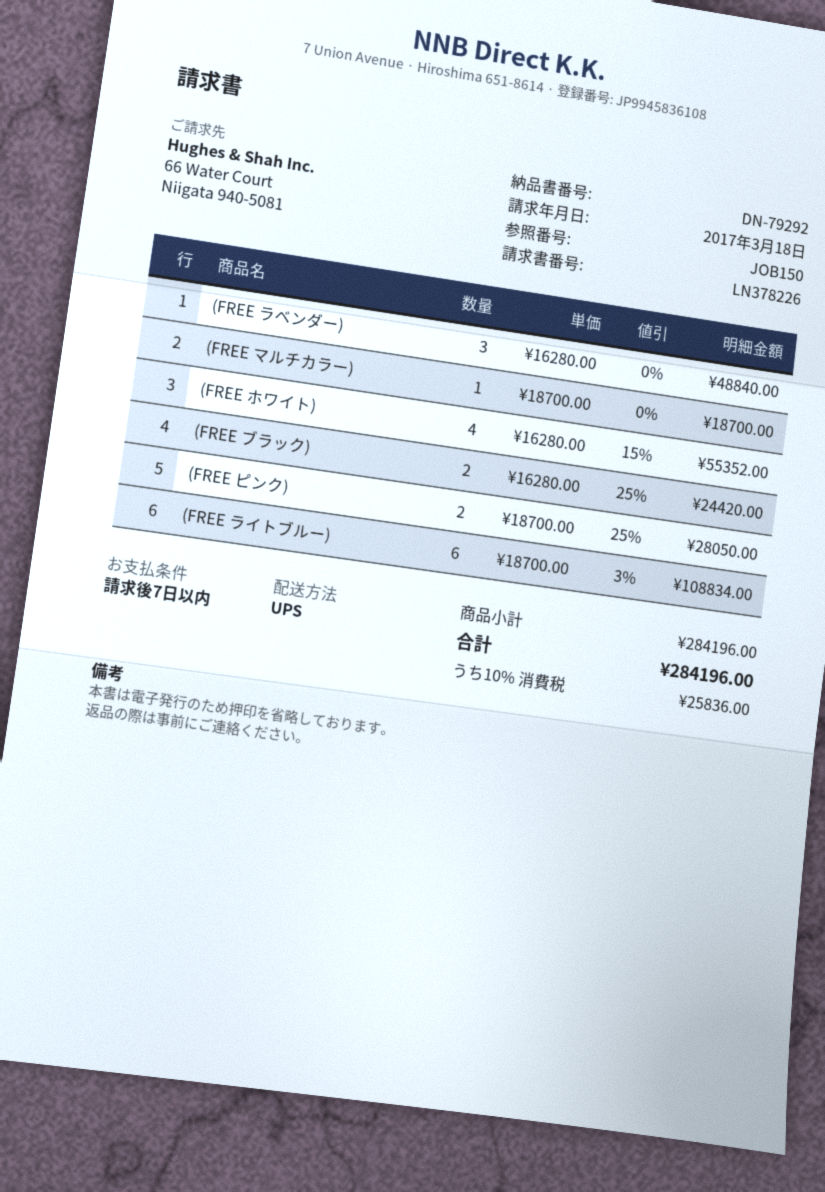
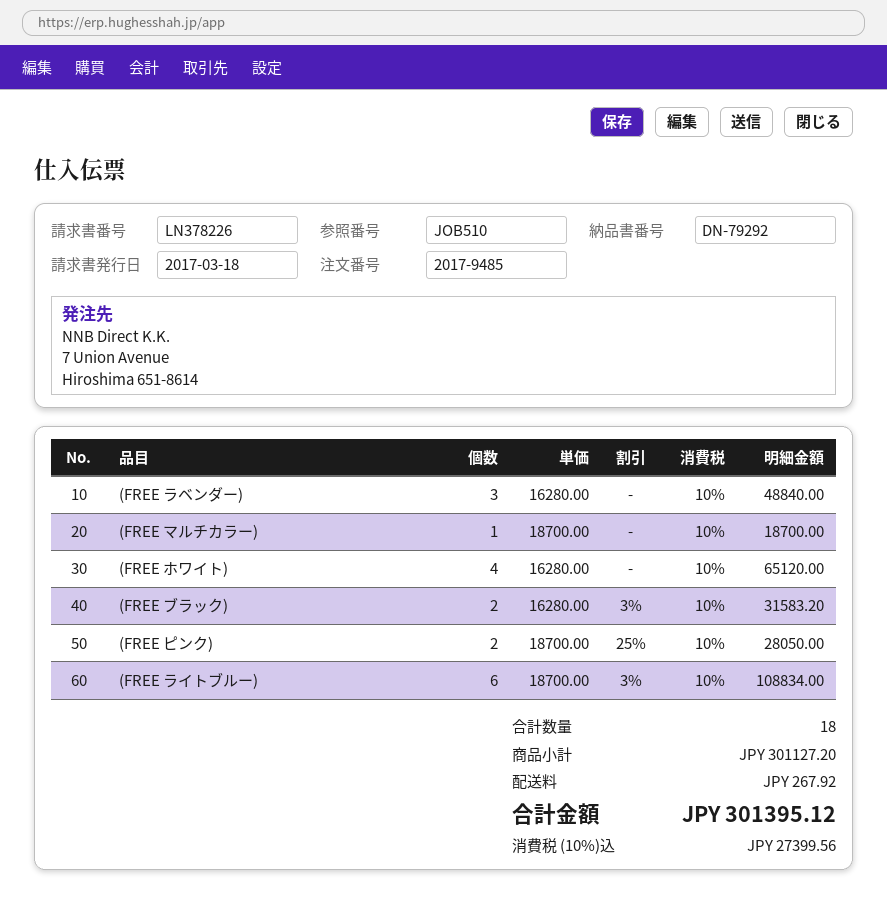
reference: JOB150 -> JOB510
(FREE ホワイト): 4 x 16280.00 - 15% = 55352.00 -> 4 x 16280.00 = 65120.00
(FREE ブラック): 2 x 16280.00 - 25% = 24420.00 -> 2 x 16280.00 - 3% = 31583.20
subtotal: 284196.00 -> 301127.20
shipping: none -> 267.92
tax: 10% = 25836.00 -> 10% = 27399.56
total: 284196.00 -> 301395.12

